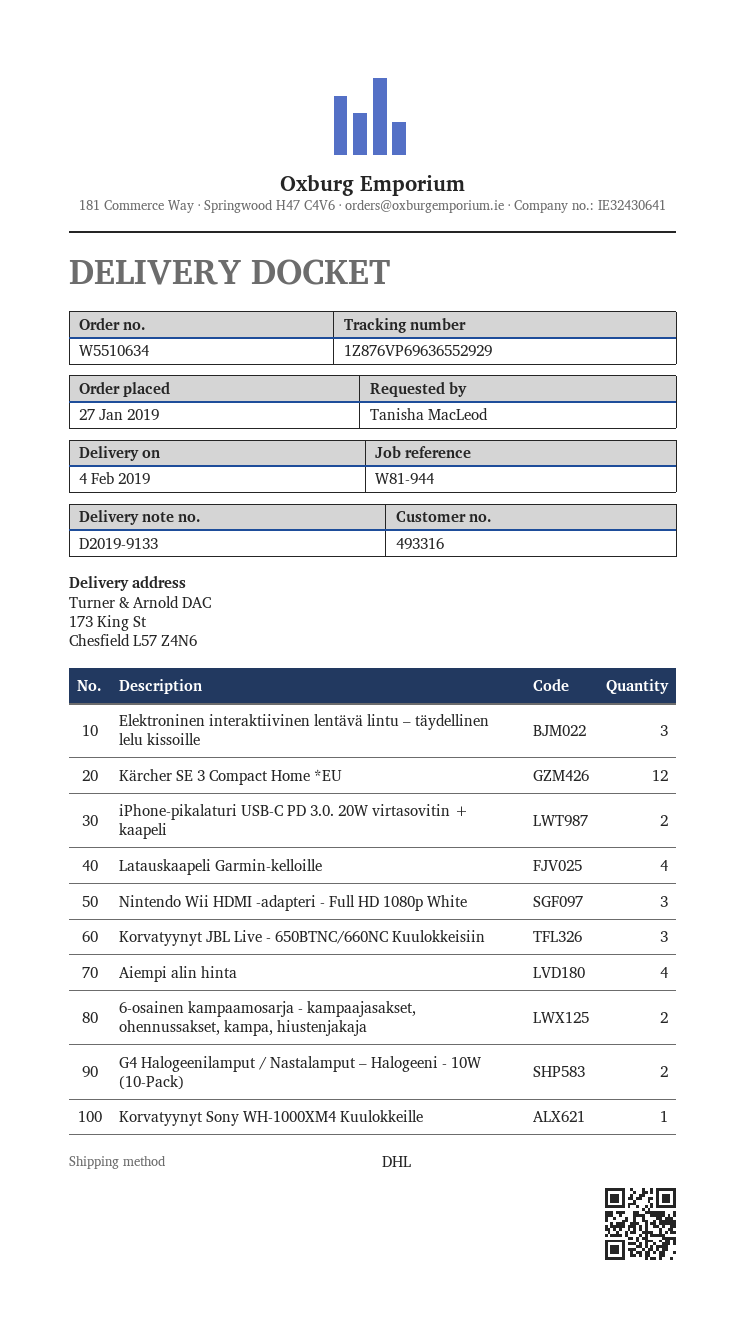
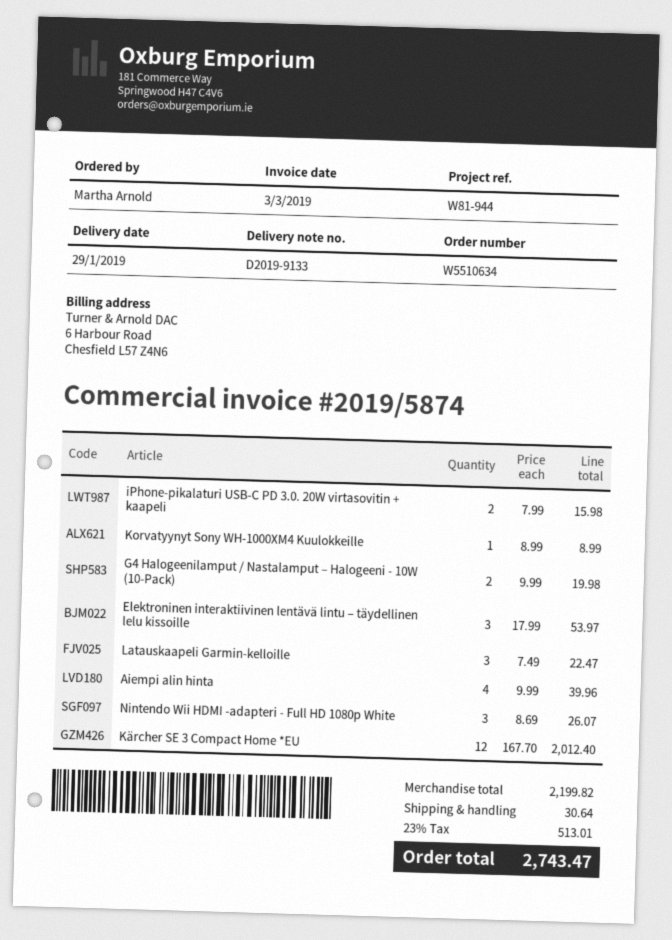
delivery date: 2019-02-04 -> 2019-01-29
ordered by: Tanisha MacLeod -> Martha Arnold
Latauskaapeli Garmin-kelloille: 4 -> 3
Korvatyynyt JBL Live - 650BTNC/660NC Kuulokkeisiin: 3 -> none
6-osainen kampaamosarja - kampaajasakset, ohennussakset, kampa, hiustenjakaja: 2 -> none

